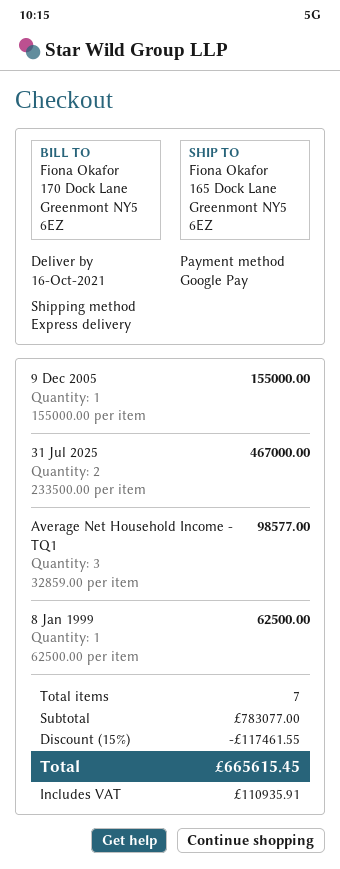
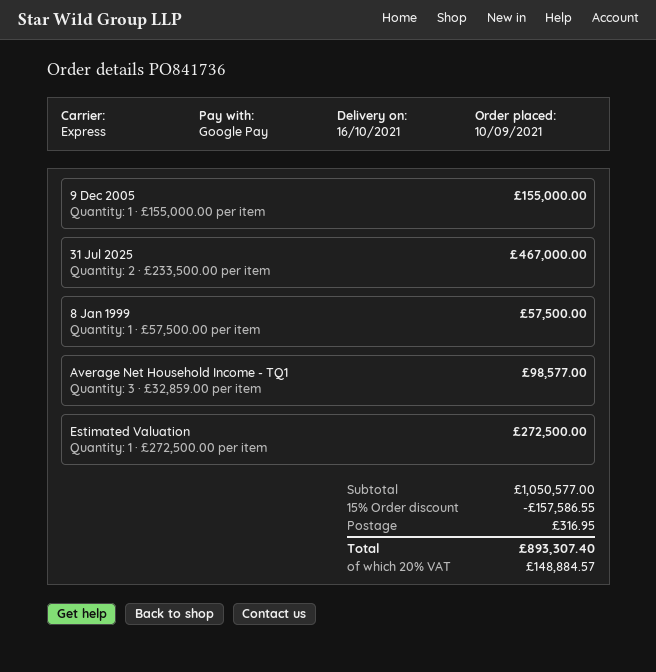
8 Jan 1999: 1 x 62500.00 = 62500.00 -> 1 x 57500.00 = 57500.00
Estimated Valuation: none -> 1 x 272500.00 = 272500.00
subtotal: 783077.00 -> 1050577.00
discount: 15% = 117461.55 -> 15% = 157586.55
shipping: none -> 316.95
tax: 110935.91 -> 148884.57
total: 665615.45 -> 893307.40

